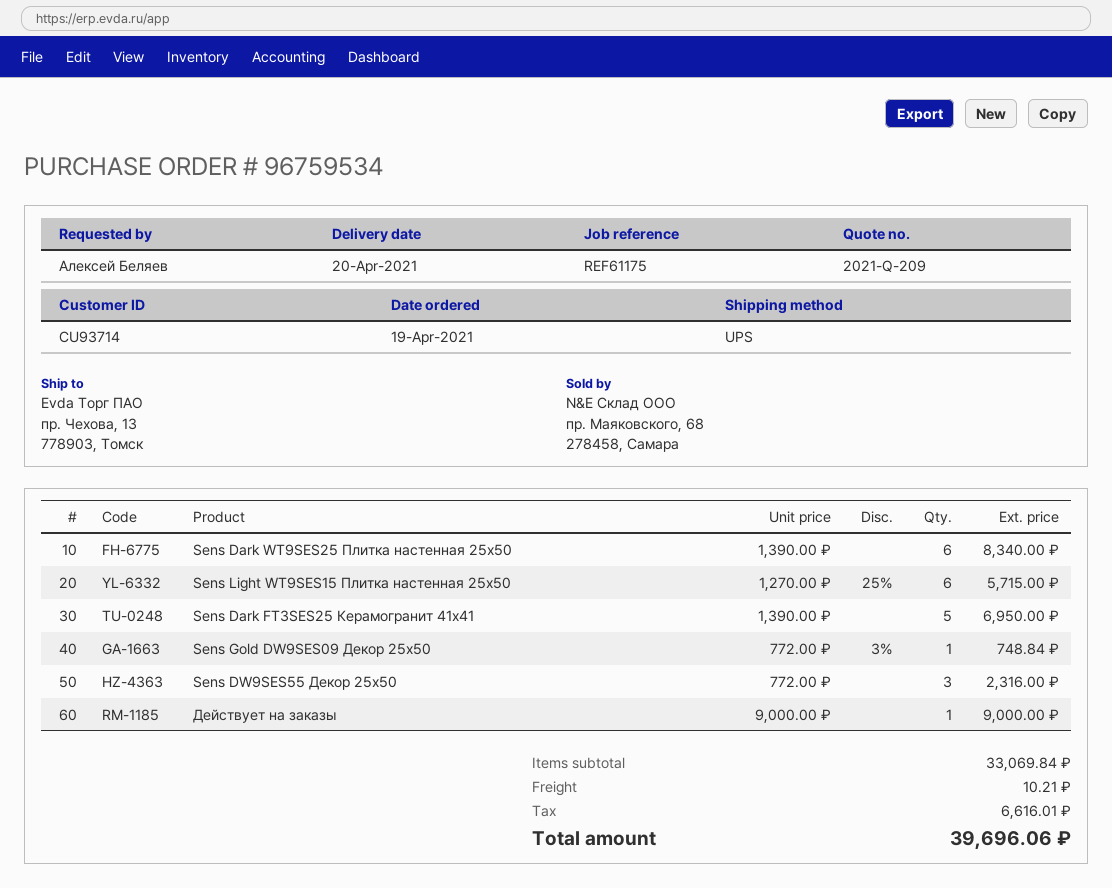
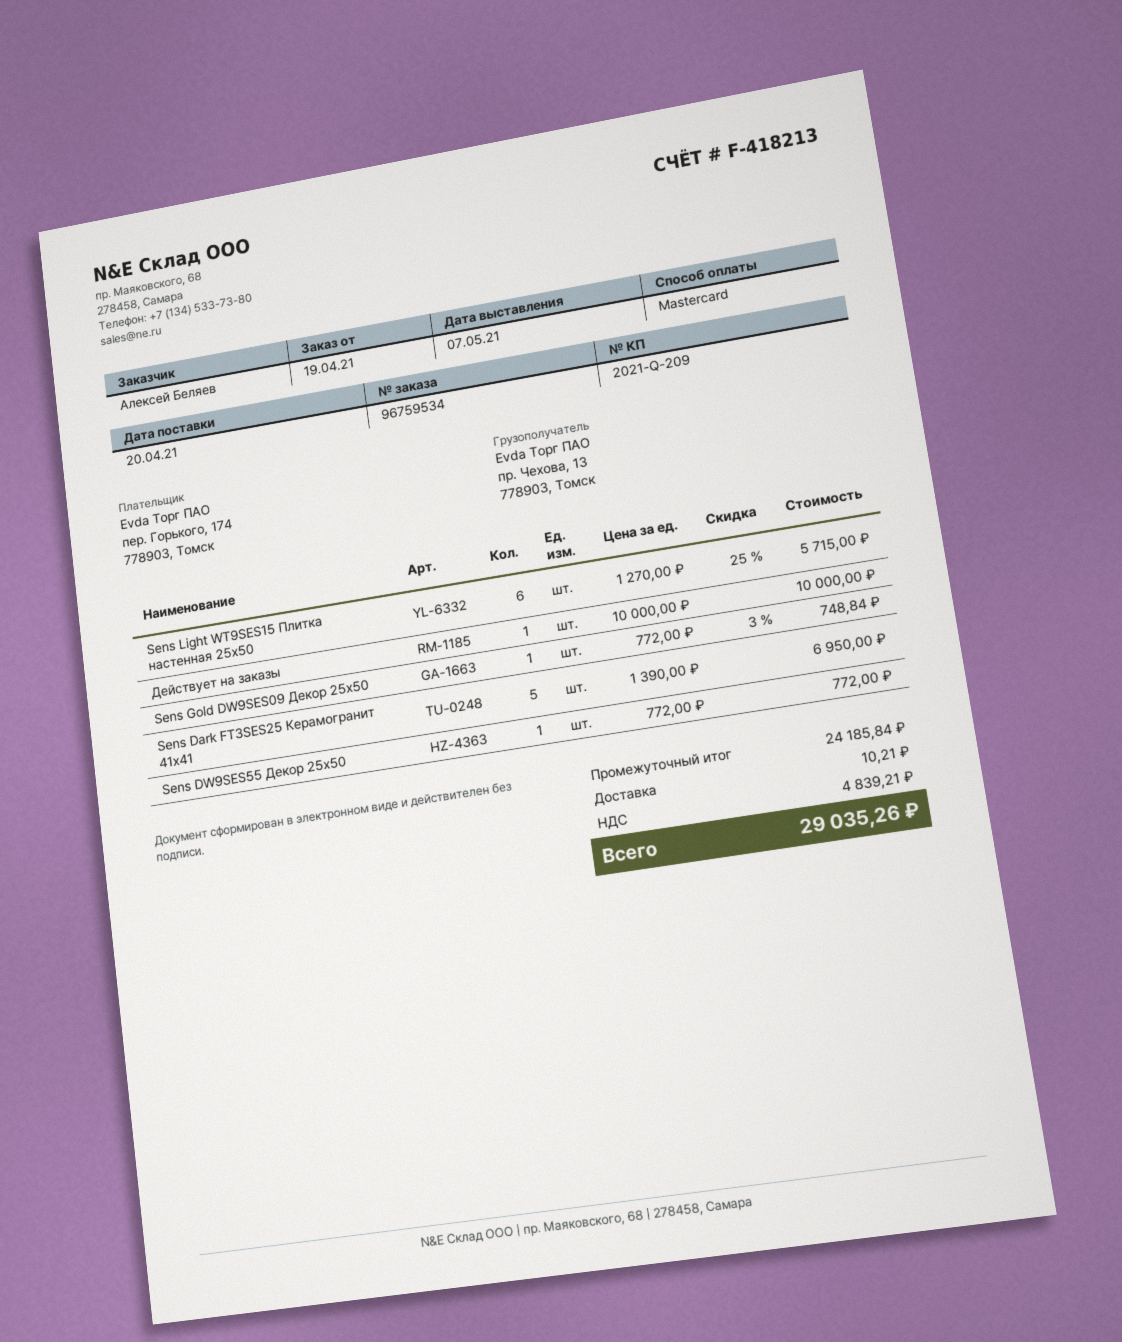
Sens Dark WT9SES25 Плитка настенная 25x50: 6 x 1390.00 = 8340.00 -> none
Sens DW9SES55 Декор 25x50: 3 x 772.00 = 2316.00 -> 1 x 772.00 = 772.00
Действует на заказы: 1 x 9000.00 = 9000.00 -> 1 x 10000.00 = 10000.00
subtotal: 33069.84 -> 24185.84
tax: 6616.01 -> 4839.21
total: 39696.06 -> 29035.26

